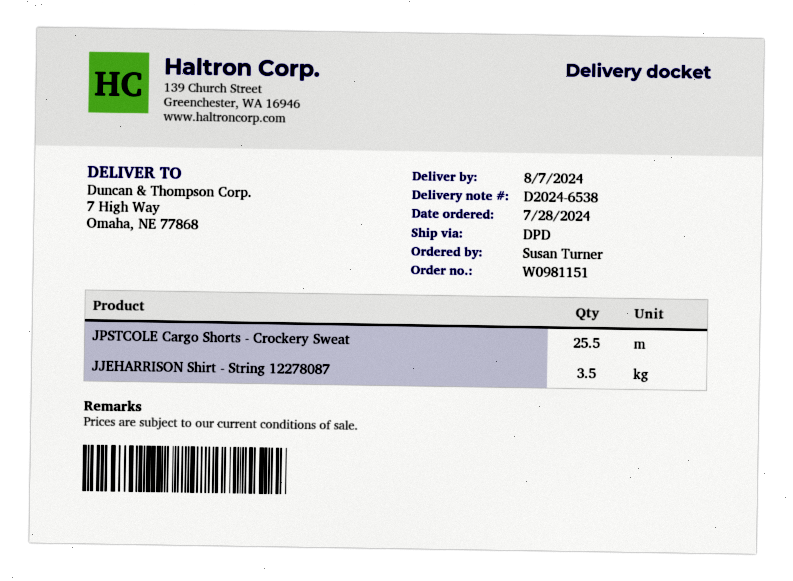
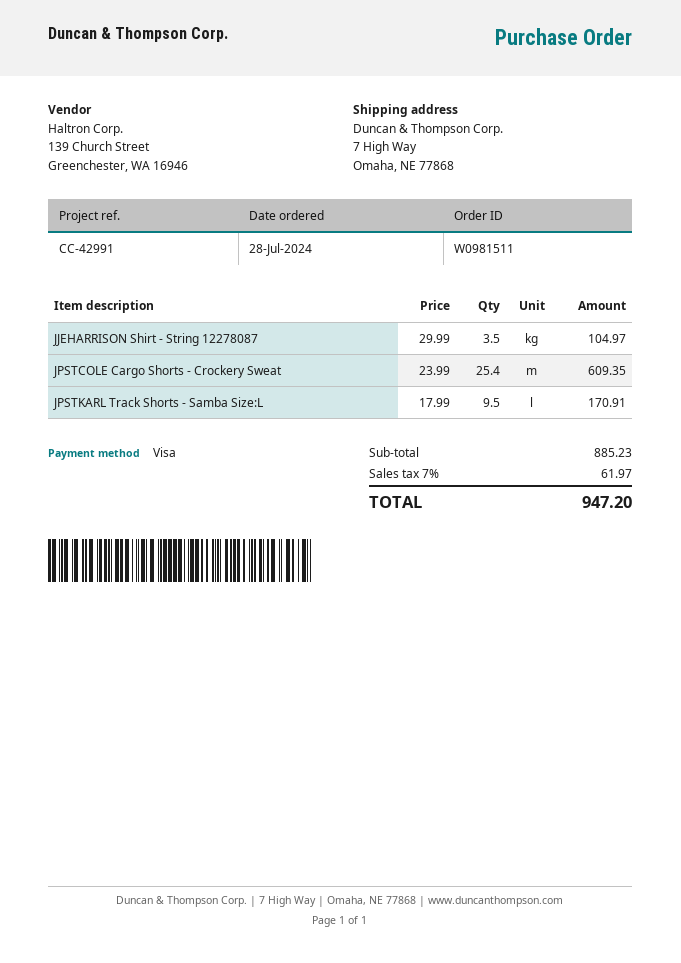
order number: W0981151 -> W0981511
JPSTCOLE Cargo Shorts - Crockery Sweat: 25.5 -> 25.4
JPSTKARL Track Shorts - Samba Size:L: none -> 9.5

